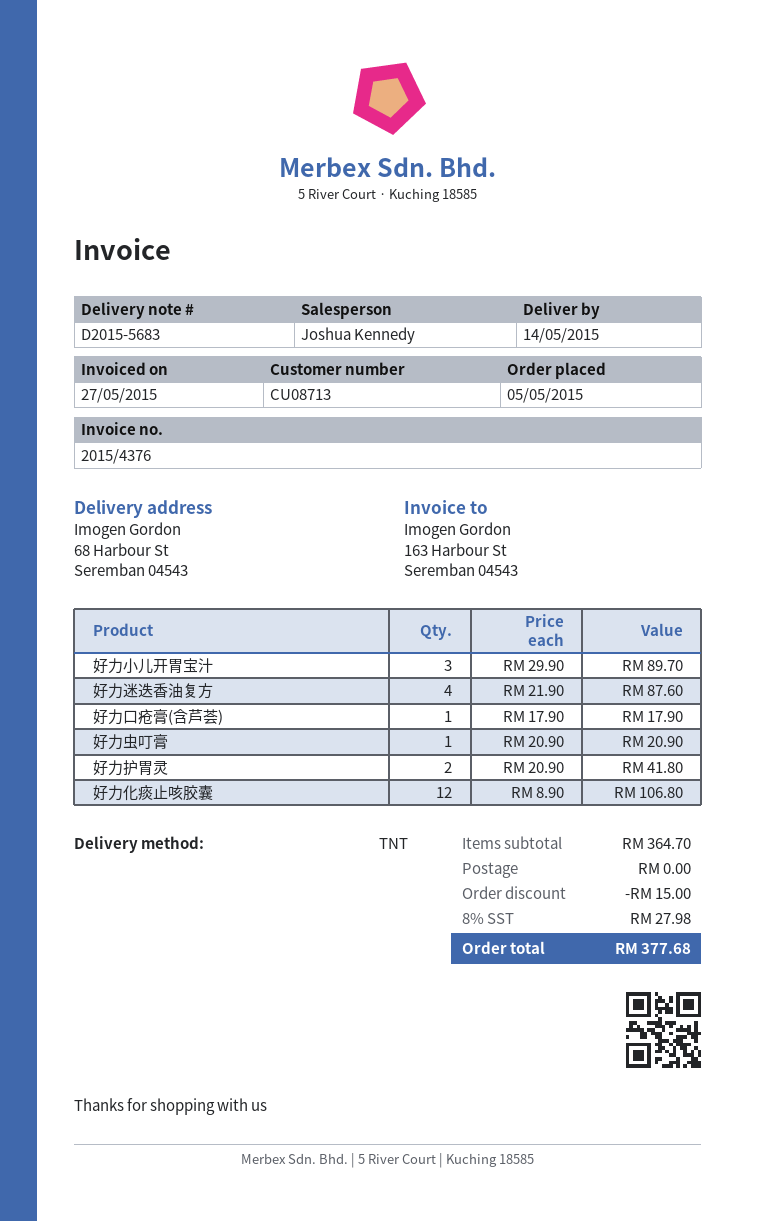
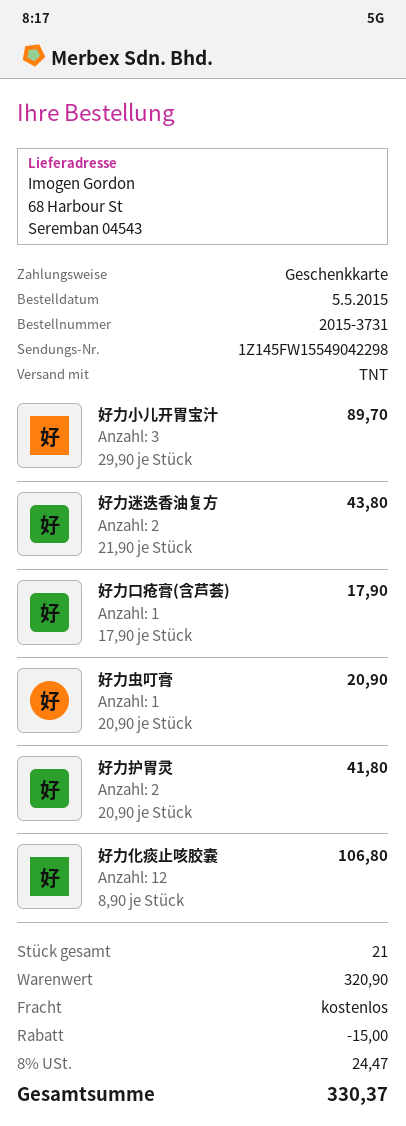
好力迷迭香油复方: 4 x 21.90 = 87.60 -> 2 x 21.90 = 43.80
subtotal: 364.70 -> 320.90
tax: 8% = 27.98 -> 8% = 24.47
total: 377.68 -> 330.37

